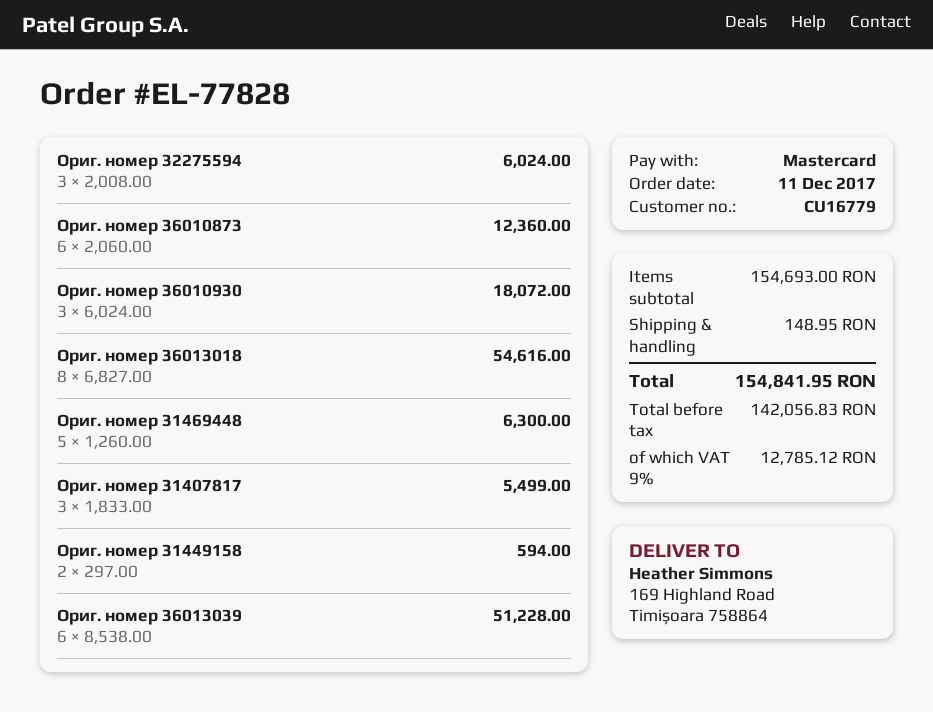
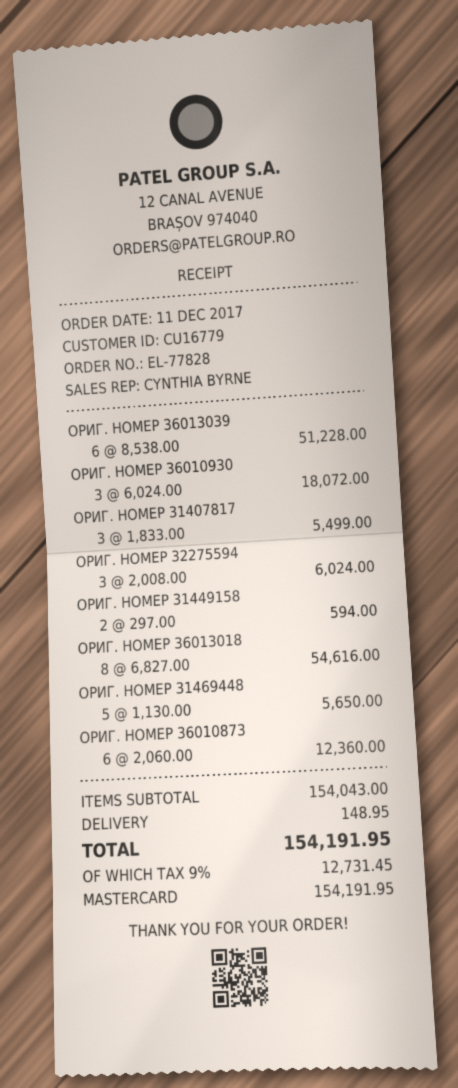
Ориг. номер 31469448: 5 x 1260.00 = 6300.00 -> 5 x 1130.00 = 5650.00
subtotal: 154693.00 -> 154043.00
tax: 9% = 12785.12 -> 9% = 12731.45
total: 154841.95 -> 154191.95

